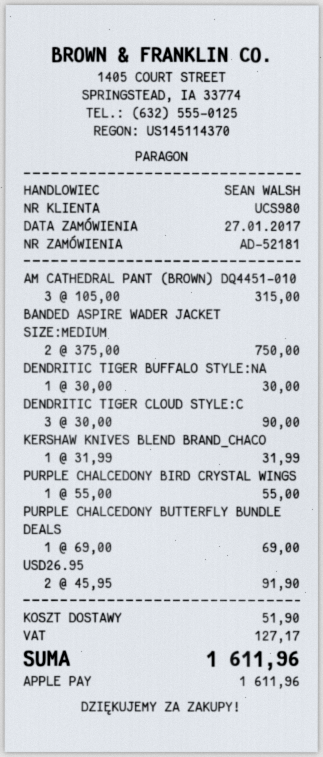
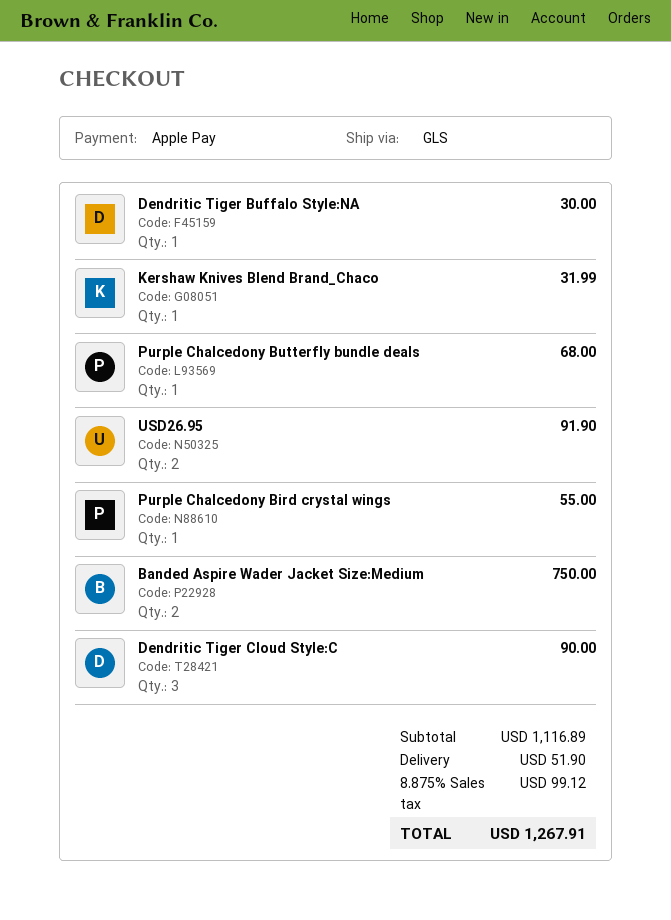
AM CATHEDRAL PANT (BROWN) DQ4451-010: 3 for 315.00 -> none
PURPLE CHALCEDONY BUTTERFLY BUNDLE DEALS: 1 for 69.00 -> 1 for 68.00
tax: 127.17 -> 99.12
total: 1611.96 -> 1267.91

